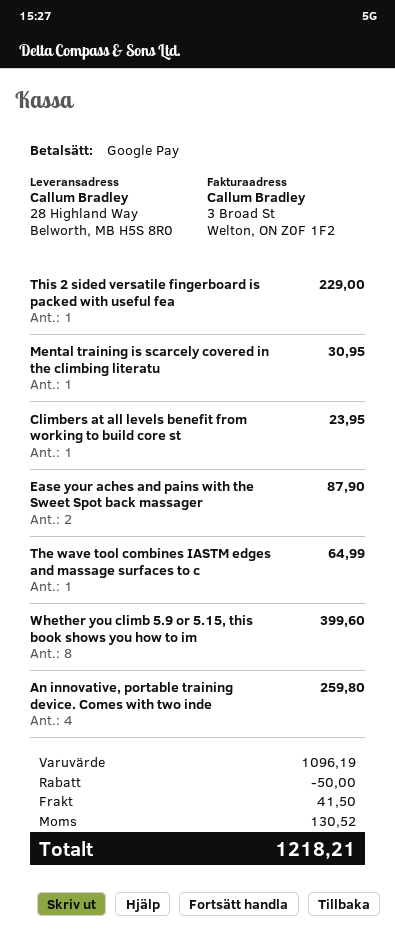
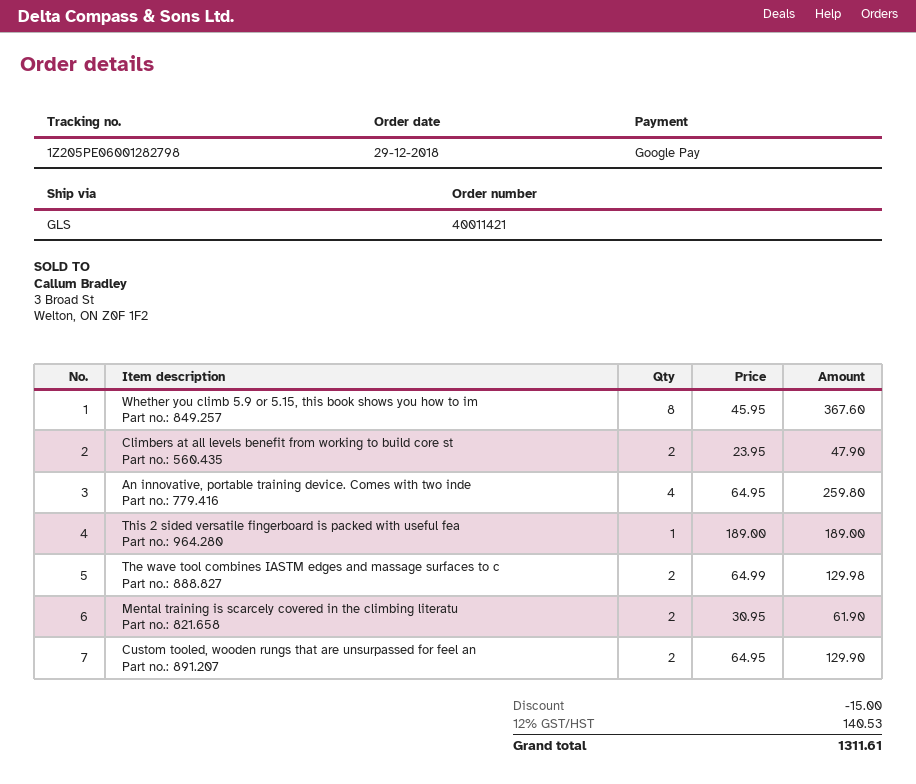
This 2 sided versatile fingerboard is packed with useful fea: 1 for 229.00 -> 1 for 189.00
Mental training is scarcely covered in the climbing literatu: 1 for 30.95 -> 2 for 61.90
Climbers at all levels benefit from working to build core st: 1 for 23.95 -> 2 for 47.90
Ease your aches and pains with the Sweet Spot back massager: 2 for 87.90 -> none
The wave tool combines IASTM edges and massage surfaces to c: 1 for 64.99 -> 2 for 129.98
Whether you climb 5.9 or 5.15, this book shows you how to im: 8 for 399.60 -> 8 for 367.60
Custom tooled, wooden rungs that are unsurpassed for feel an: none -> 2 for 129.90
discount: 50.00 -> 15.00
shipping: 41.50 -> none
tax: 130.52 -> 140.53
total: 1218.21 -> 1311.61

